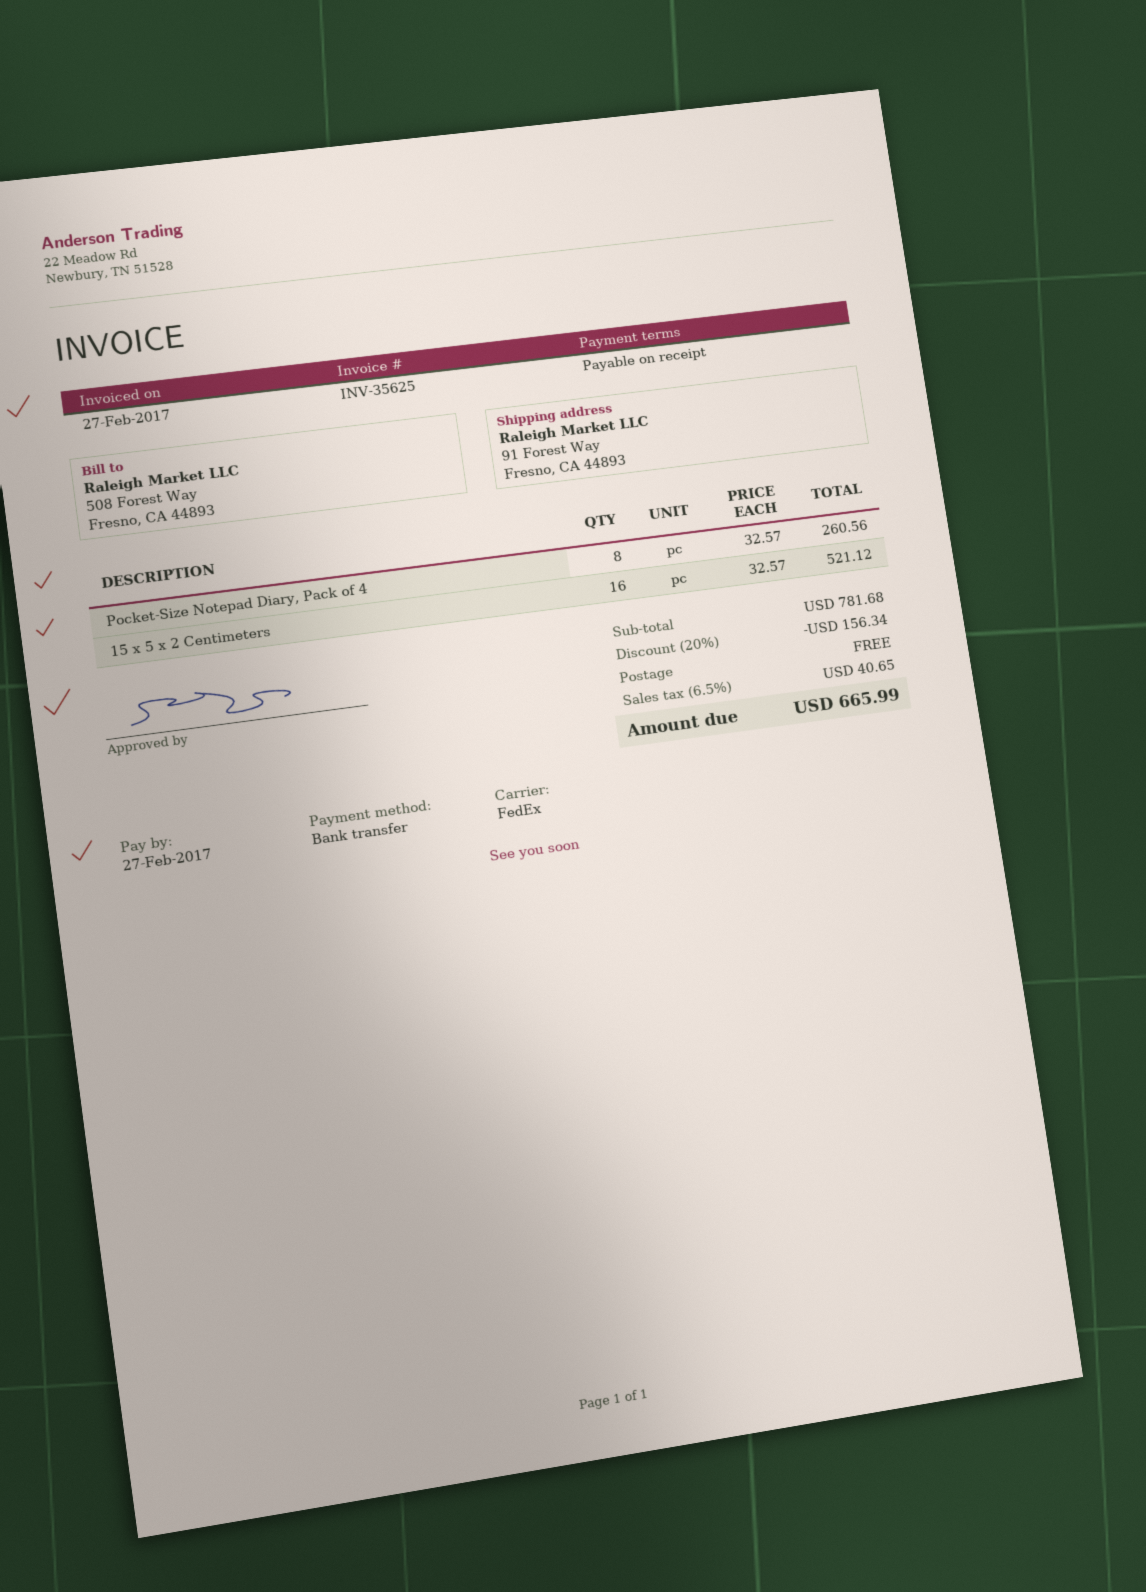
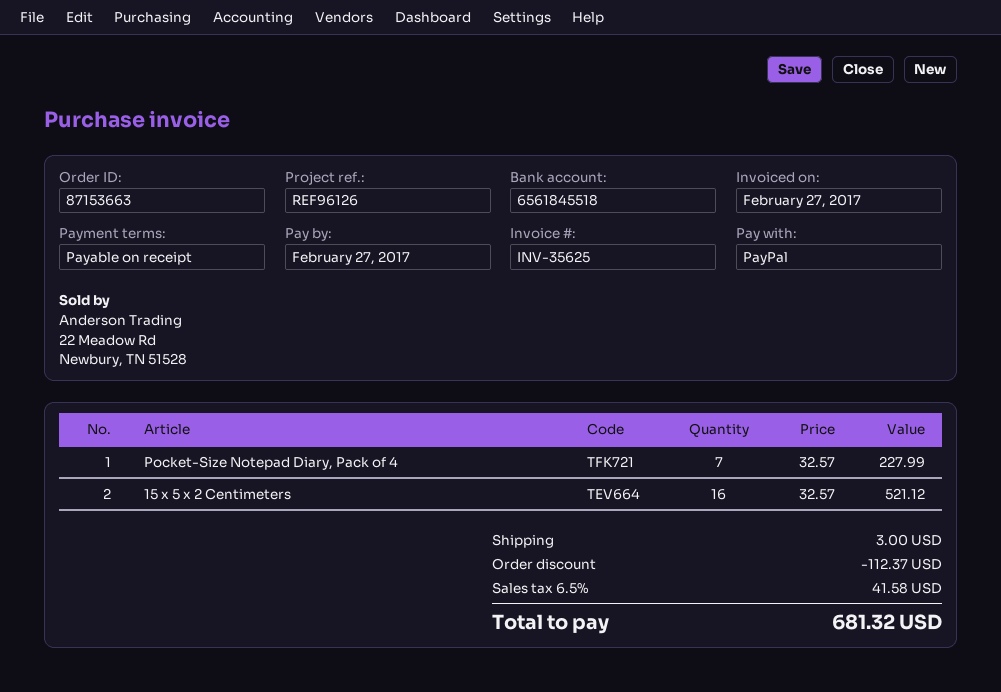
payment method: bank transfer -> PayPal
Pocket-Size Notepad Diary, Pack of 4: 8 x 32.57 = 260.56 -> 7 x 32.57 = 227.99
discount: 156.34 -> 112.37
shipping: 0.00 -> 3.00
tax: 6.5% = 40.65 -> 6.5% = 41.58
total: 665.99 -> 681.32

